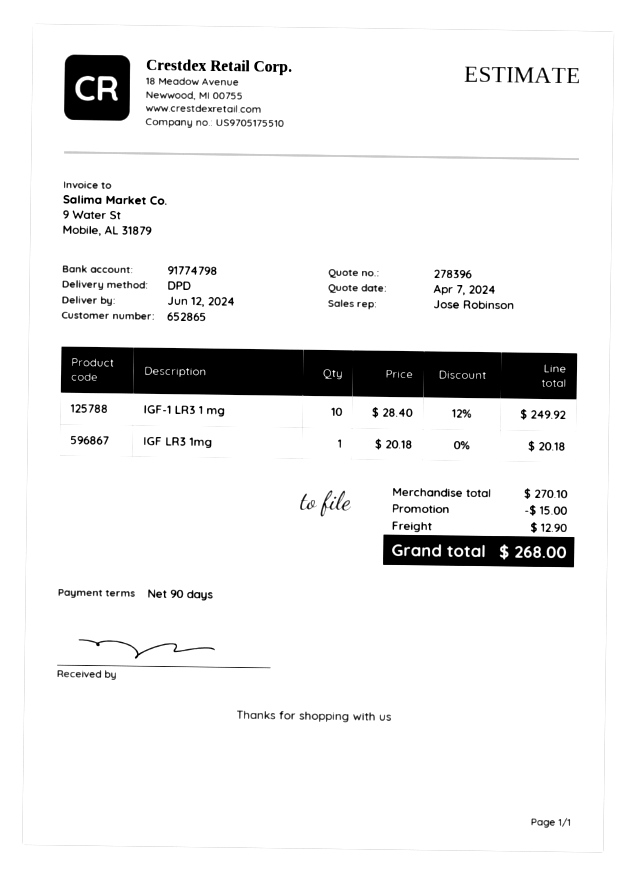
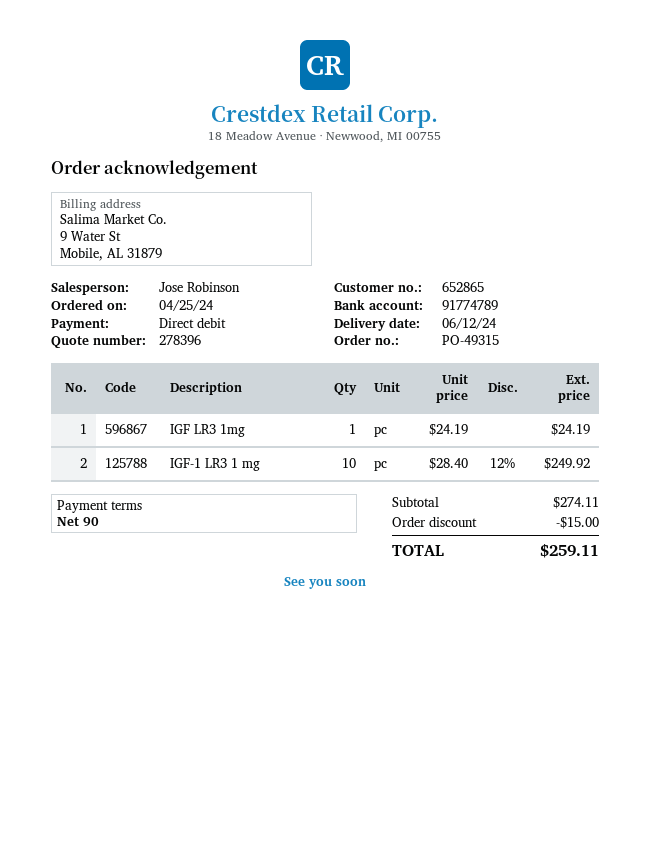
bank account: 91774798 -> 91774789
IGF LR3 1mg: 1 x 20.18 = 20.18 -> 1 x 24.19 = 24.19
subtotal: 270.10 -> 274.11
shipping: 12.90 -> none
total: 268.00 -> 259.11

